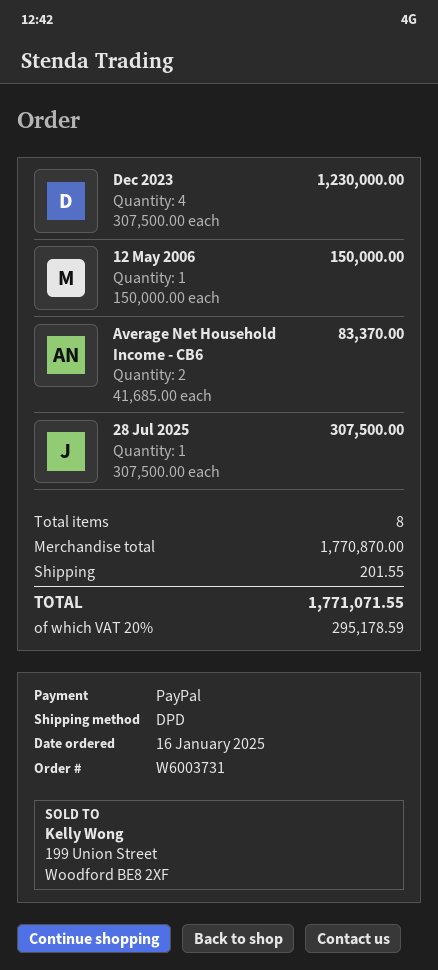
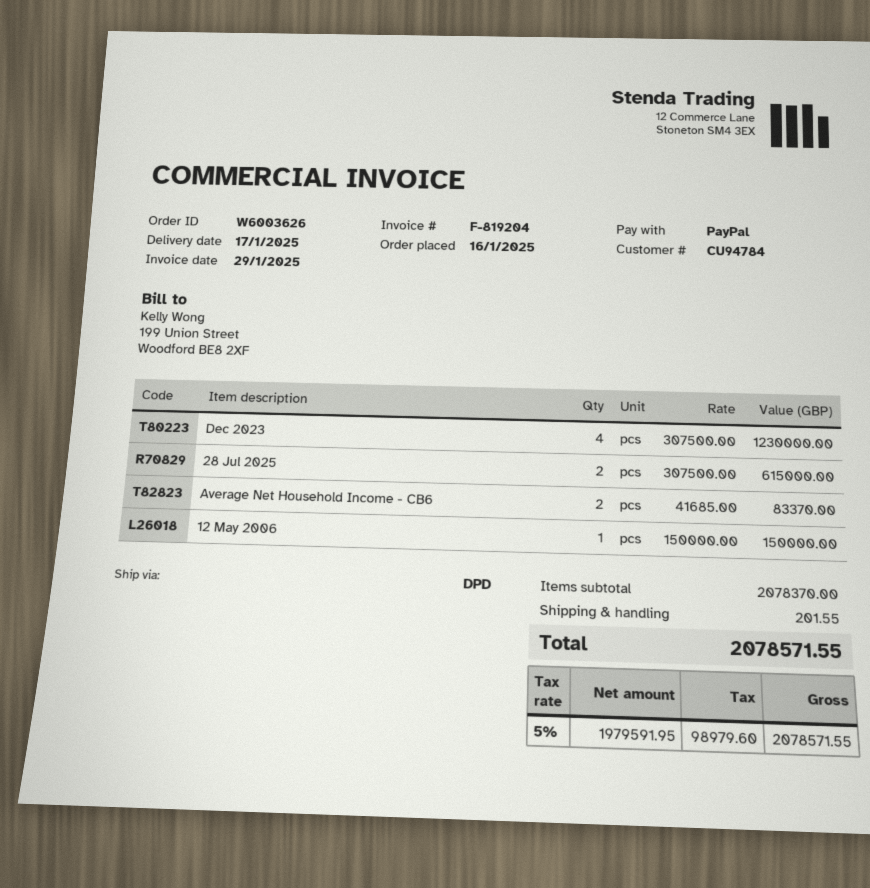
order number: W6003731 -> W6003626
28 Jul 2025: 1 x 307500.00 = 307500.00 -> 2 x 307500.00 = 615000.00
subtotal: 1770870.00 -> 2078370.00
tax: 20% = 295178.59 -> 5% = 98979.60
total: 1771071.55 -> 2078571.55

